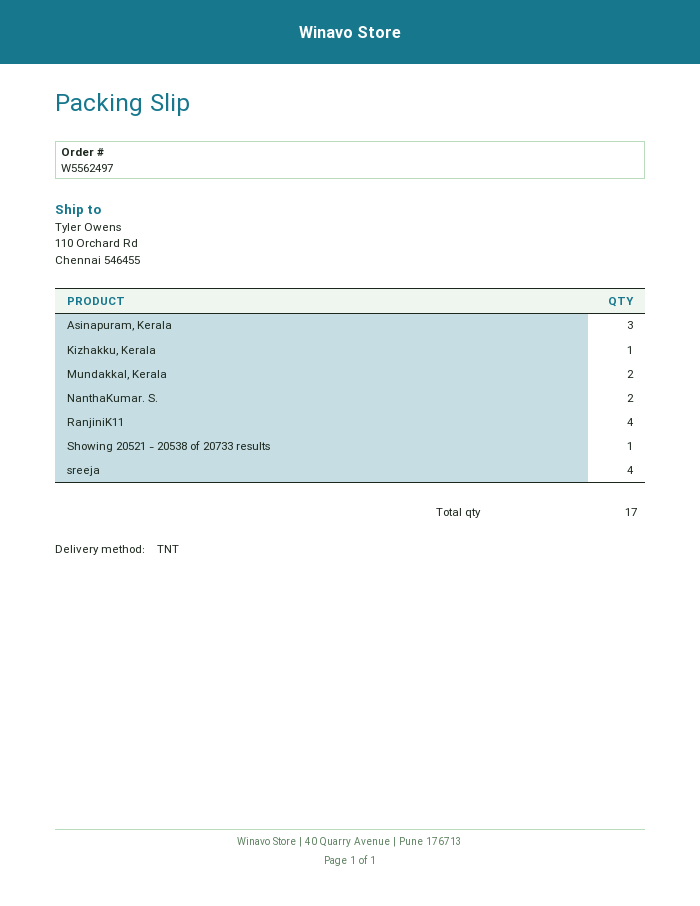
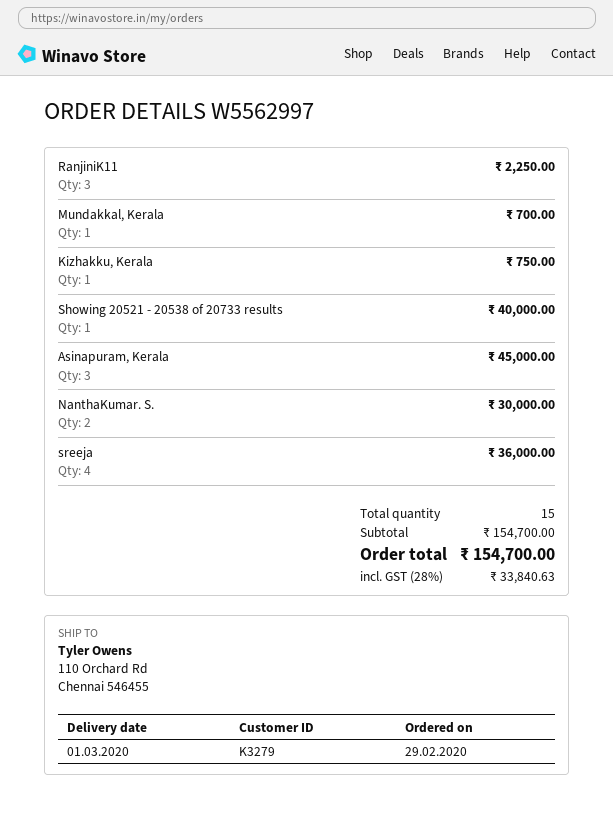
order number: W5562497 -> W5562997
Mundakkal, Kerala: 2 -> 1
RanjiniK11: 4 -> 3
total quantity: 17 -> 15

